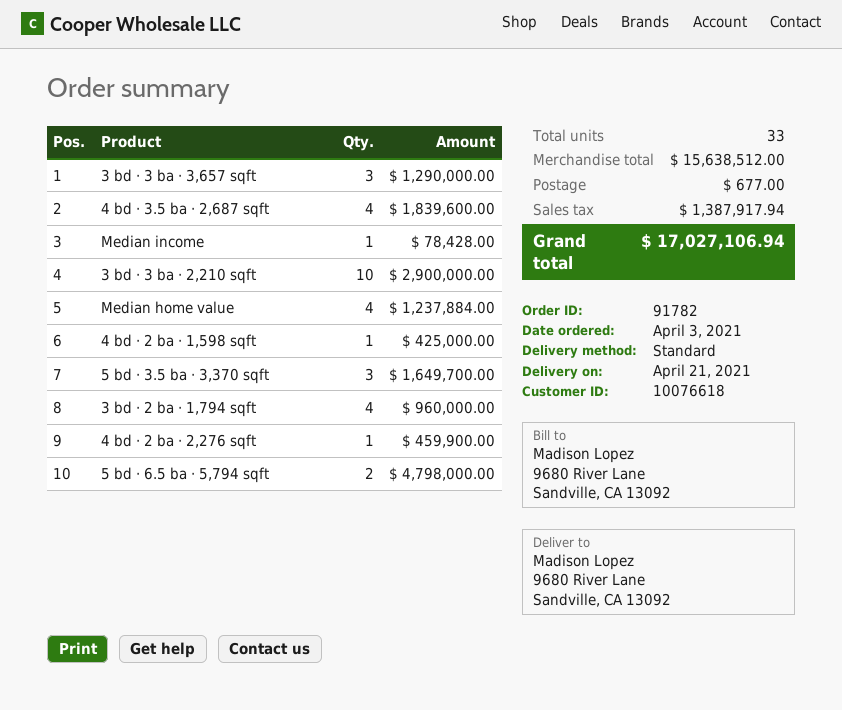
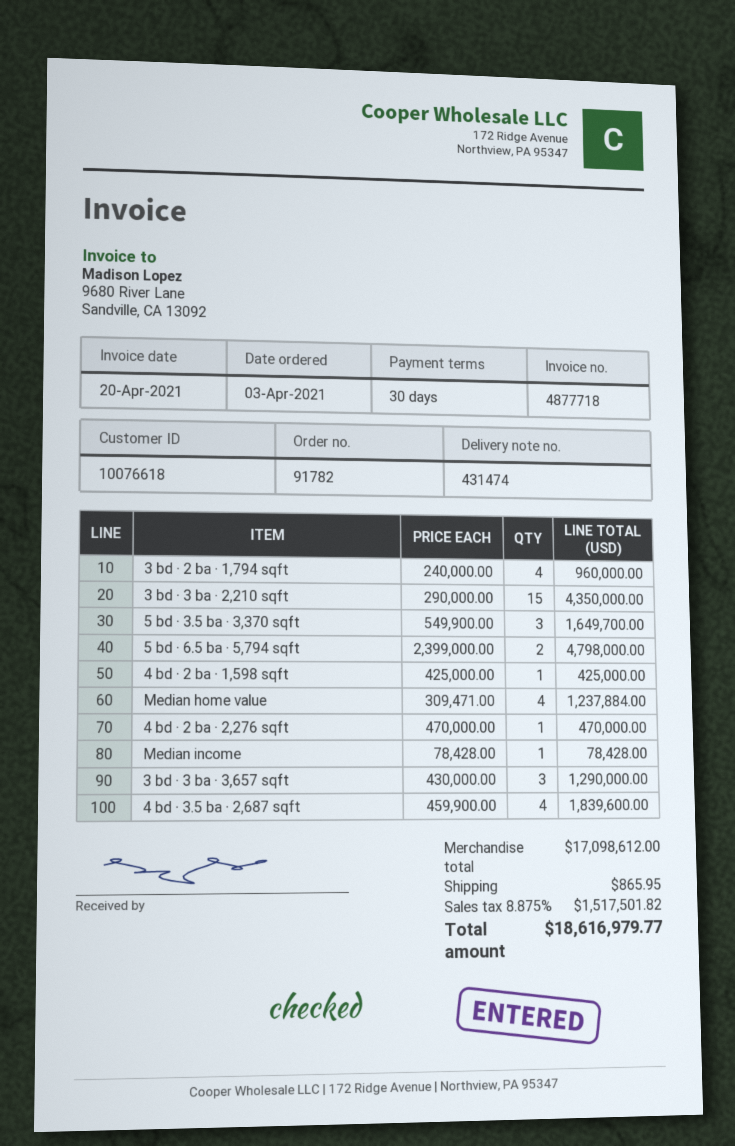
3 bd · 3 ba · 2,210 sqft: 10 for 2900000.00 -> 15 for 4350000.00
4 bd · 2 ba · 2,276 sqft: 1 for 459900.00 -> 1 for 470000.00
subtotal: 15638512.00 -> 17098612.00
shipping: 677.00 -> 865.95
tax: 1387917.94 -> 1517501.82
total: 17027106.94 -> 18616979.77

